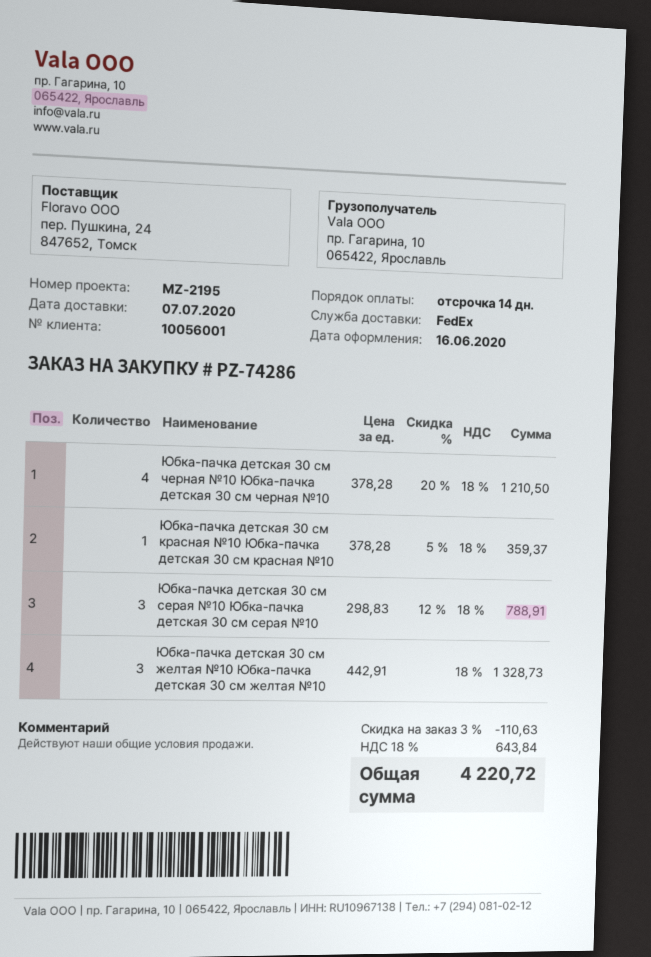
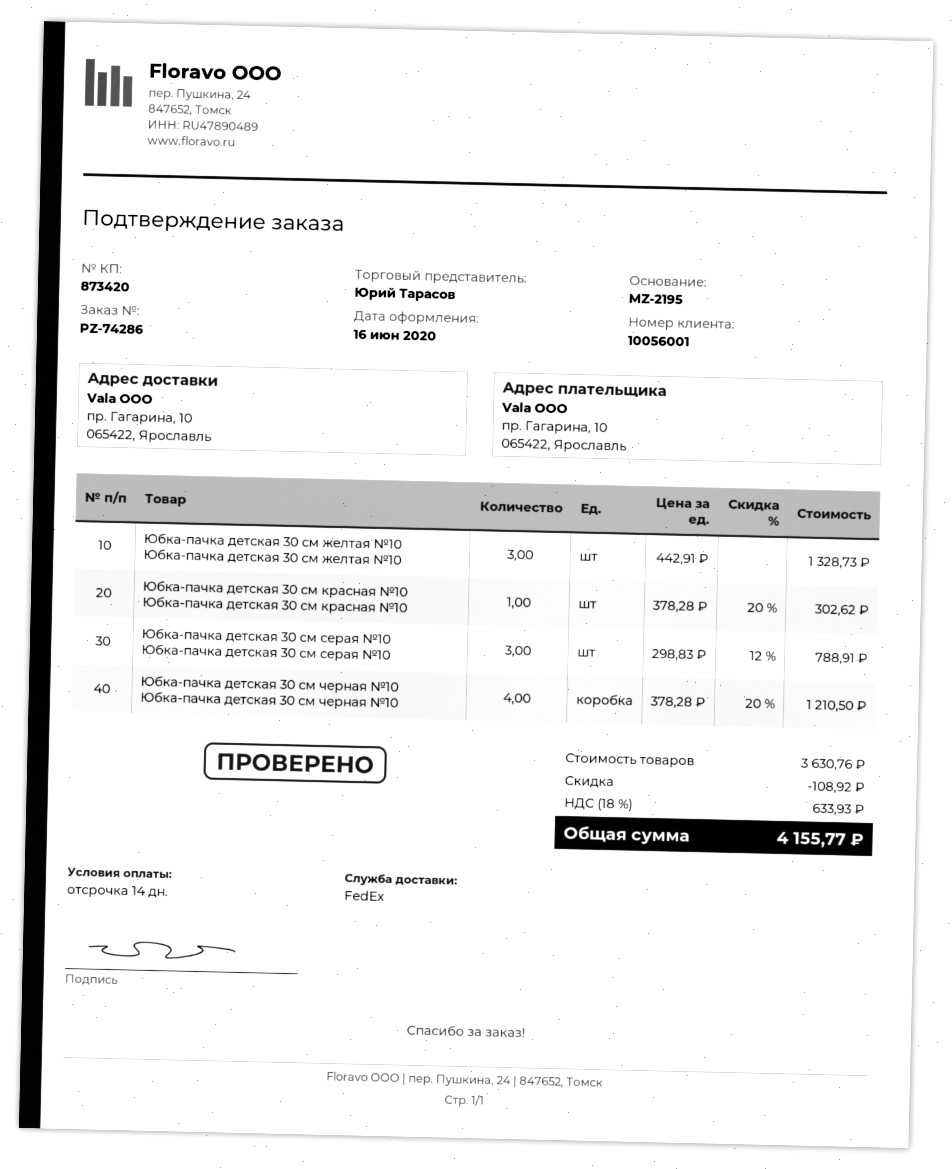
Юбка-пачка детская 30 см красная №10 Юбка-пачка детская 30 см красная №10: 1 x 378.28 - 5% = 359.37 -> 1 x 378.28 - 20% = 302.62
discount: 110.63 -> 108.92
tax: 18% = 643.84 -> 18% = 633.93
total: 4220.72 -> 4155.77

